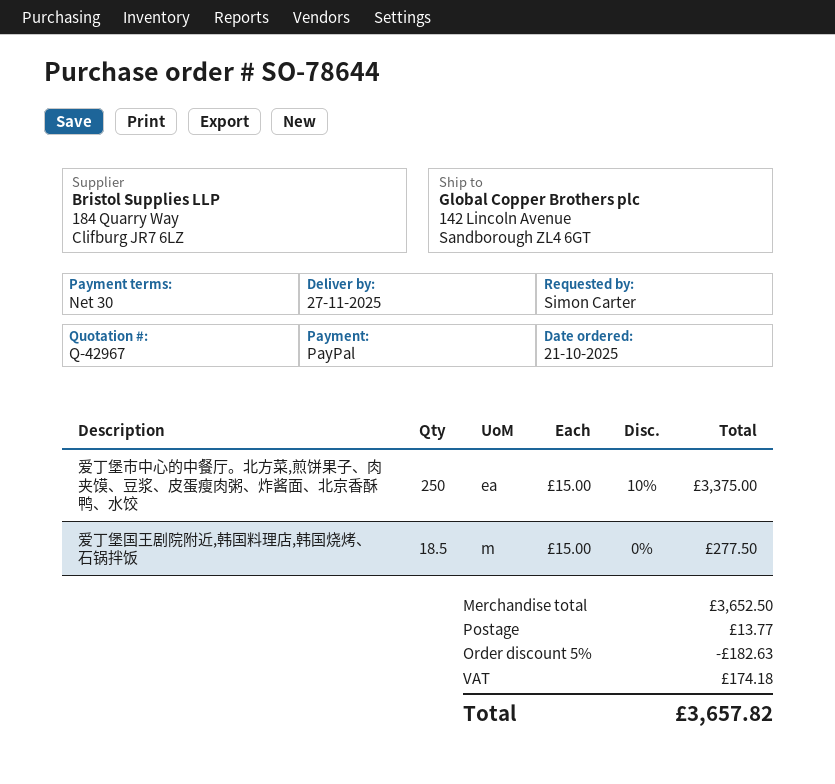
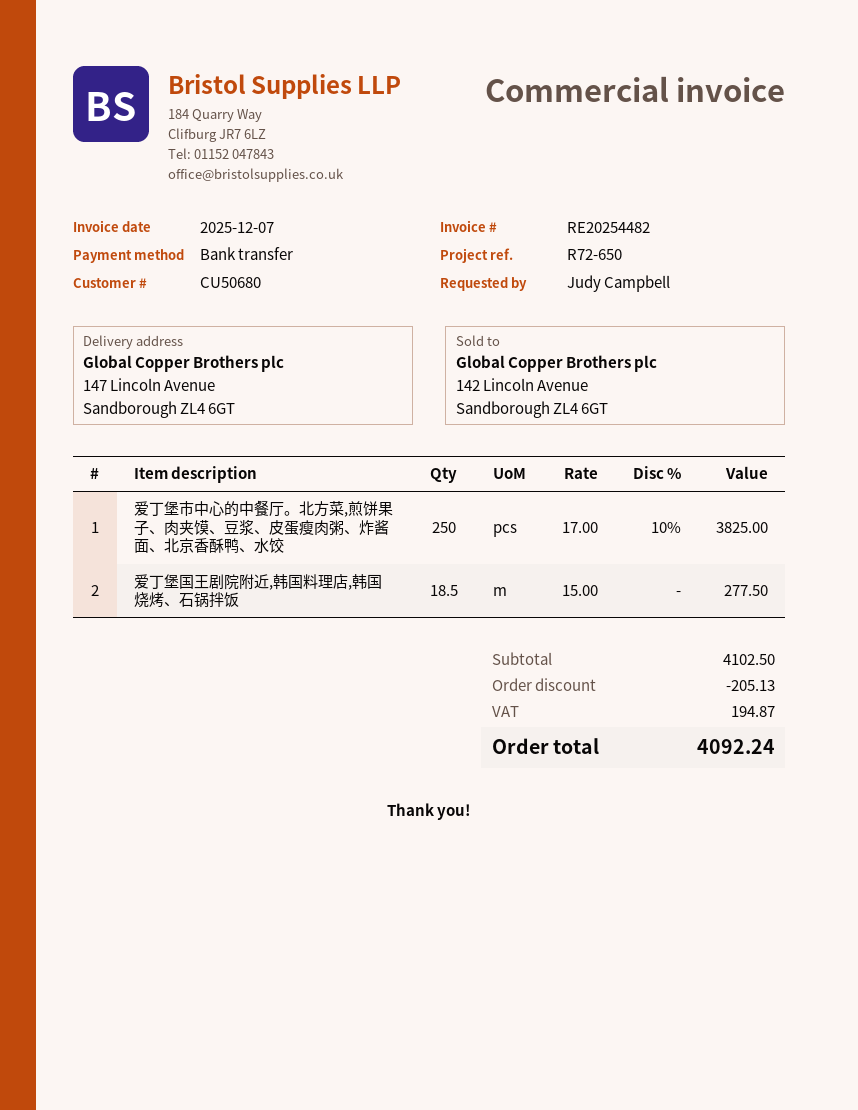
ordered by: Simon Carter -> Judy Campbell
payment method: PayPal -> bank transfer
ship to: 142 Lincoln Avenue, Sandborough ZL4 6GT -> 147 Lincoln Avenue, Sandborough ZL4 6GT
爱丁堡市中心的中餐厅。北方菜,煎饼果子、肉夹馍、豆浆、皮蛋瘦肉粥、炸酱面、北京香酥鸭、水饺: 250 x 15.00 - 10% = 3375.00 -> 250 x 17.00 - 10% = 3825.00
subtotal: 3652.50 -> 4102.50
discount: 182.63 -> 205.13
shipping: 13.77 -> none
tax: 174.18 -> 194.87
total: 3657.82 -> 4092.24

